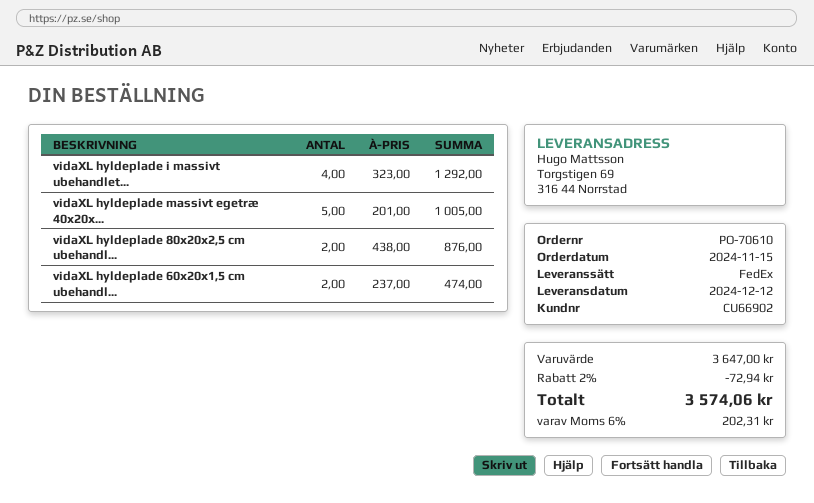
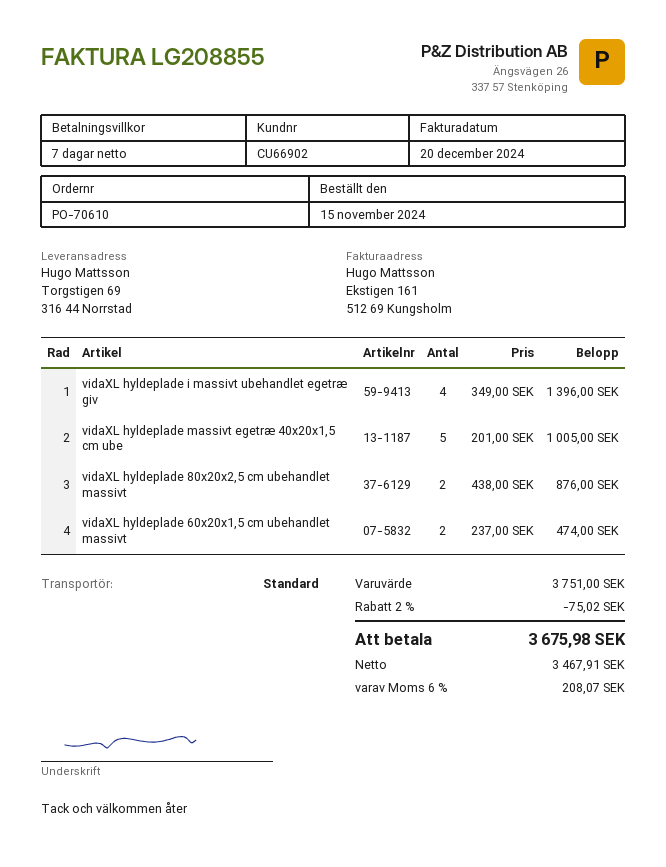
shipping method: FedEx -> standard
vidaXL hyldeplade i massivt ubehandlet...: 4 x 323.00 = 1292.00 -> 4 x 349.00 = 1396.00
subtotal: 3647.00 -> 3751.00
discount: 2% = 72.94 -> 2% = 75.02
tax: 6% = 202.31 -> 6% = 208.07
total: 3574.06 -> 3675.98

